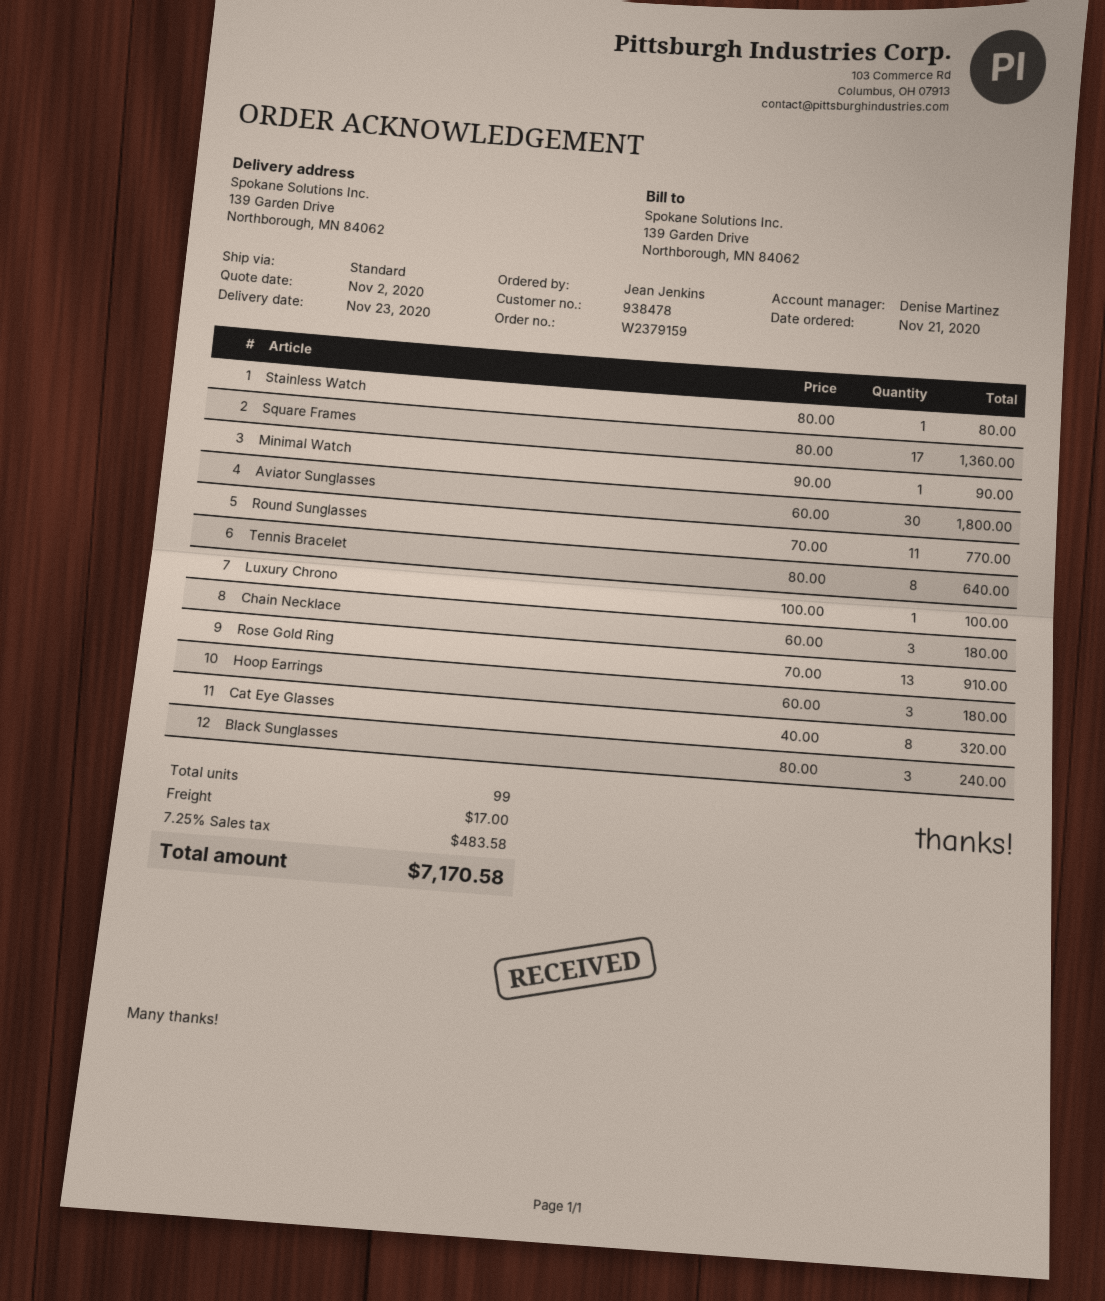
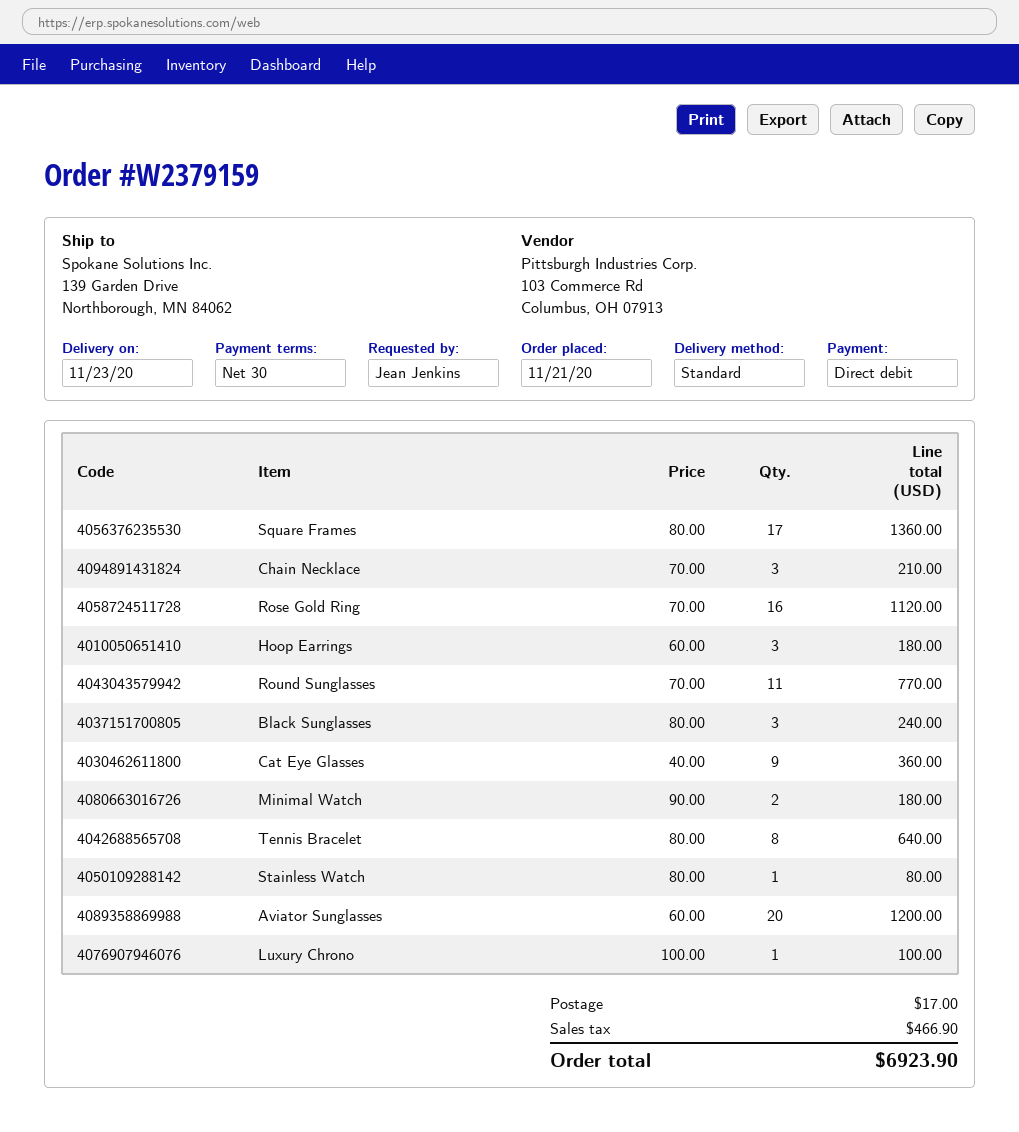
Minimal Watch: 1 x 90.00 = 90.00 -> 2 x 90.00 = 180.00
Aviator Sunglasses: 30 x 60.00 = 1800.00 -> 20 x 60.00 = 1200.00
Chain Necklace: 3 x 60.00 = 180.00 -> 3 x 70.00 = 210.00
Rose Gold Ring: 13 x 70.00 = 910.00 -> 16 x 70.00 = 1120.00
Cat Eye Glasses: 8 x 40.00 = 320.00 -> 9 x 40.00 = 360.00
tax: 483.58 -> 466.90
total: 7170.58 -> 6923.90

